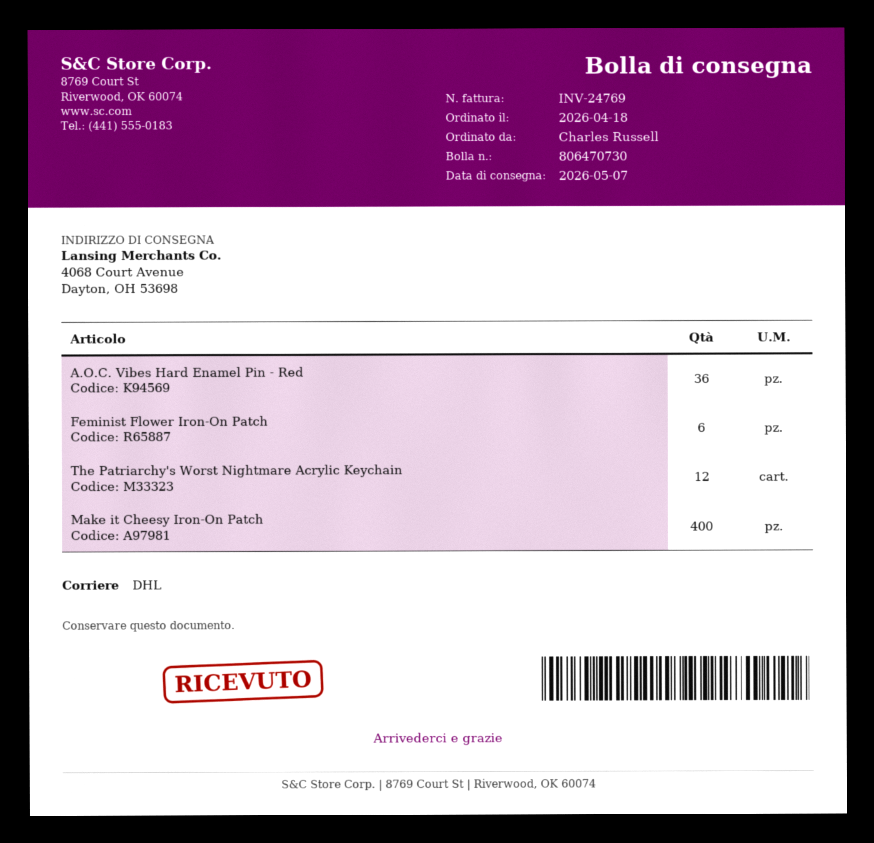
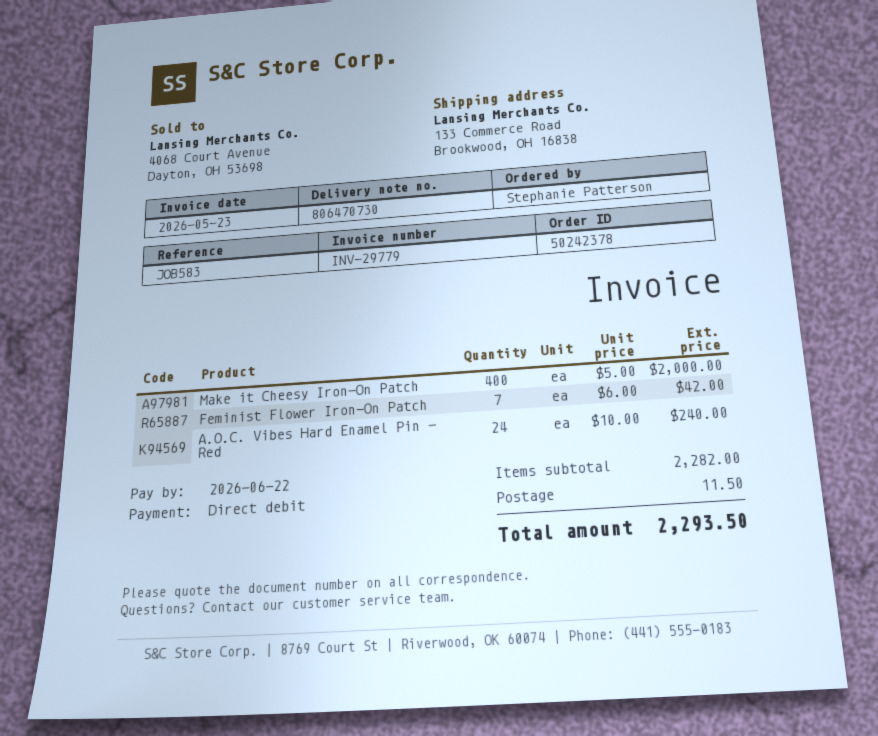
invoice number: INV-24769 -> INV-29779
ordered by: Charles Russell -> Stephanie Patterson
ship to: 4068 Court Avenue, Dayton, OH 53698 -> 133 Commerce Road, Brookwood, OH 16838
A.O.C. Vibes Hard Enamel Pin - Red: 36 -> 24
Feminist Flower Iron-On Patch: 6 -> 7
The Patriarchy's Worst Nightmare Acrylic Keychain: 12 -> none

